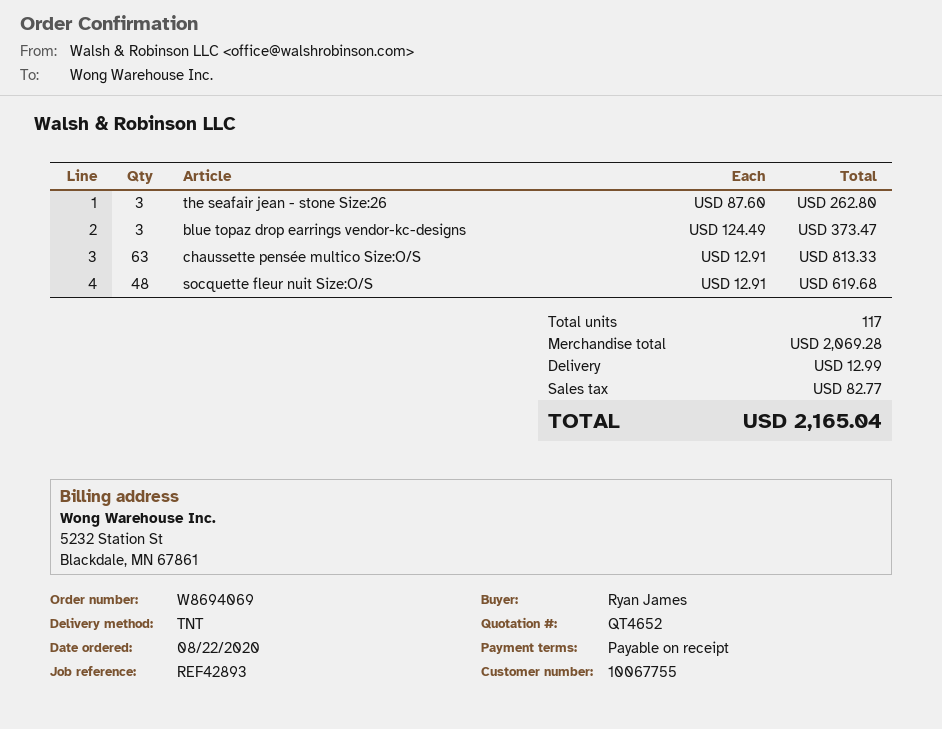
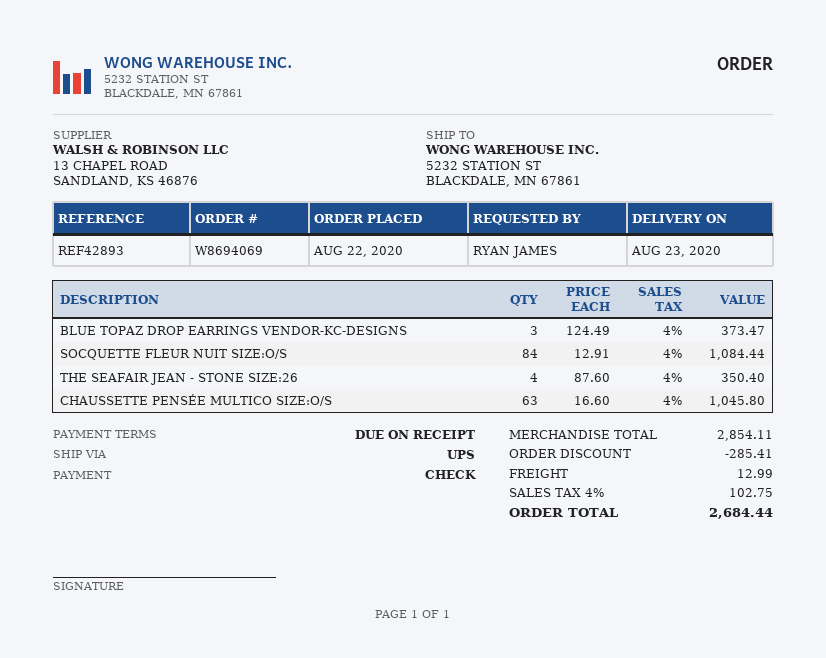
shipping method: TNT -> UPS
the seafair jean - stone Size:26: 3 x 87.60 = 262.80 -> 4 x 87.60 = 350.40
chaussette pensée multico Size:O/S: 63 x 12.91 = 813.33 -> 63 x 16.60 = 1045.80
socquette fleur nuit Size:O/S: 48 x 12.91 = 619.68 -> 84 x 12.91 = 1084.44
subtotal: 2069.28 -> 2854.11
discount: none -> 285.41
tax: 82.77 -> 102.75
total: 2165.04 -> 2684.44

